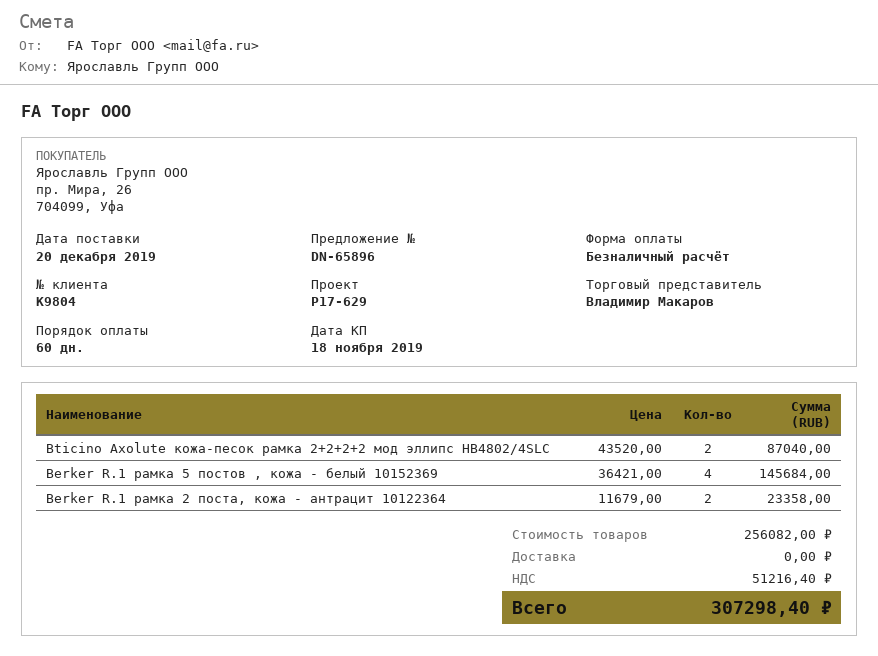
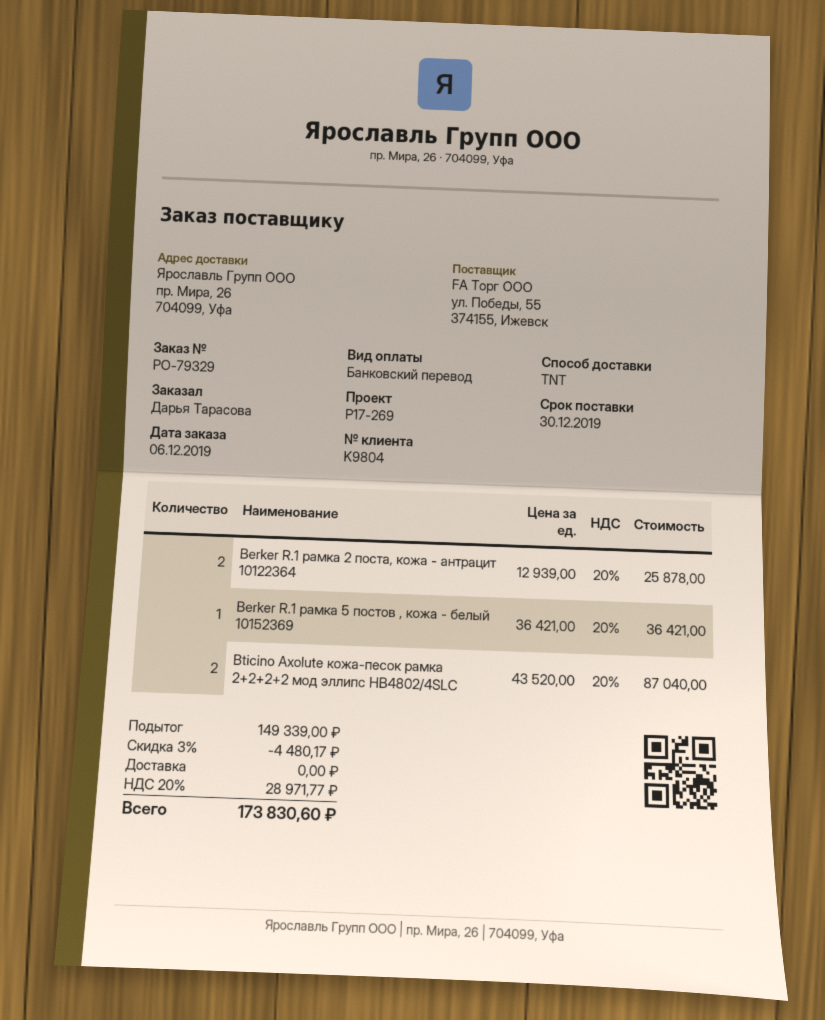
delivery date: 2019-12-20 -> 2019-12-30
reference: P17-629 -> P17-269
Berker R.1 рамка 5 постов , кожа - белый 10152369: 4 x 36421.00 = 145684.00 -> 1 x 36421.00 = 36421.00
Berker R.1 рамка 2 поста, кожа - антрацит 10122364: 2 x 11679.00 = 23358.00 -> 2 x 12939.00 = 25878.00
subtotal: 256082.00 -> 149339.00
discount: none -> 3% = 4480.17
tax: 51216.40 -> 28971.77
total: 307298.40 -> 173830.60

